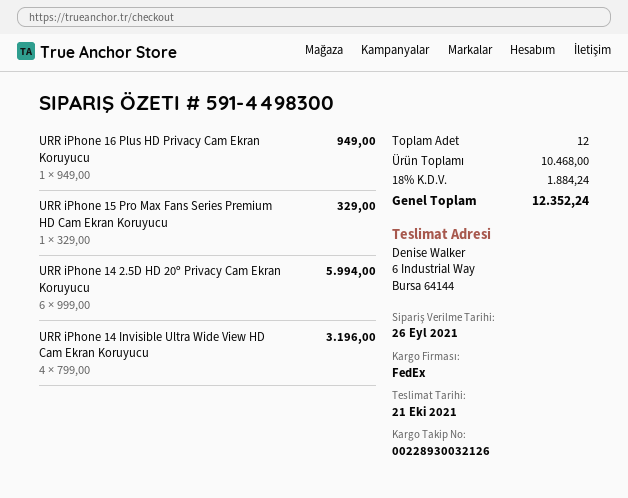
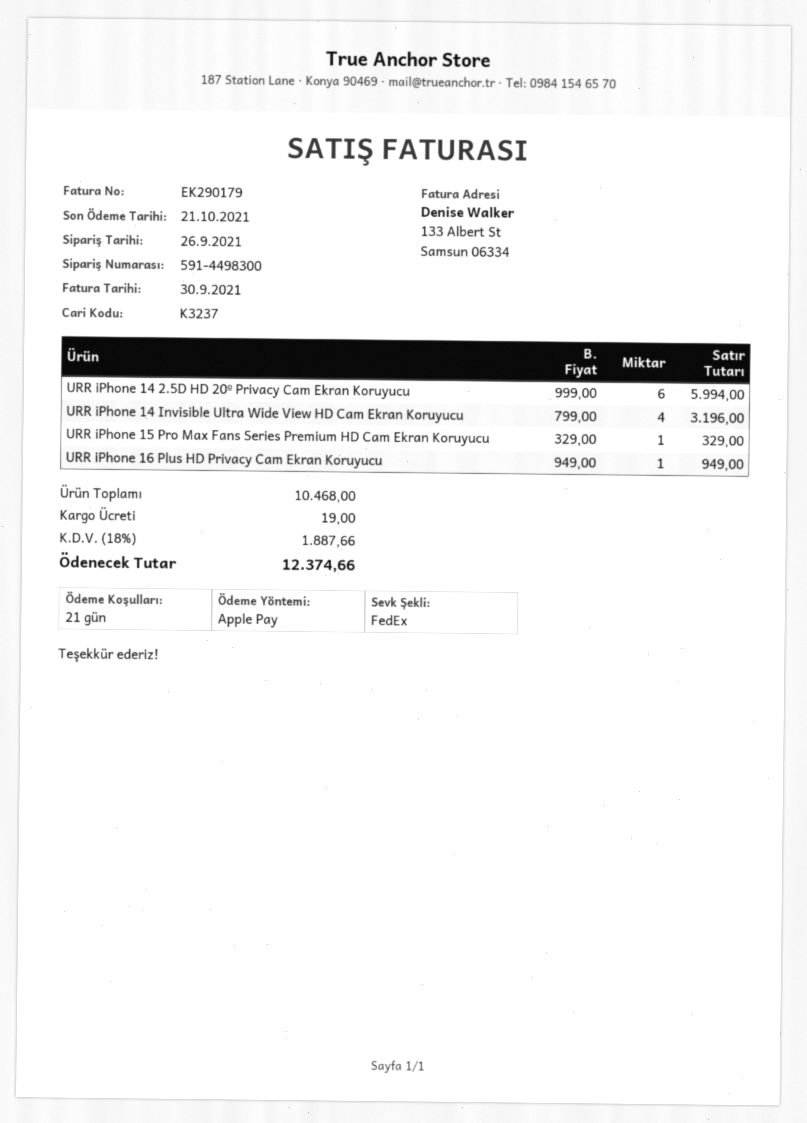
shipping: none -> 19.00
tax: 18% = 1884.24 -> 18% = 1887.66
total: 12352.24 -> 12374.66

